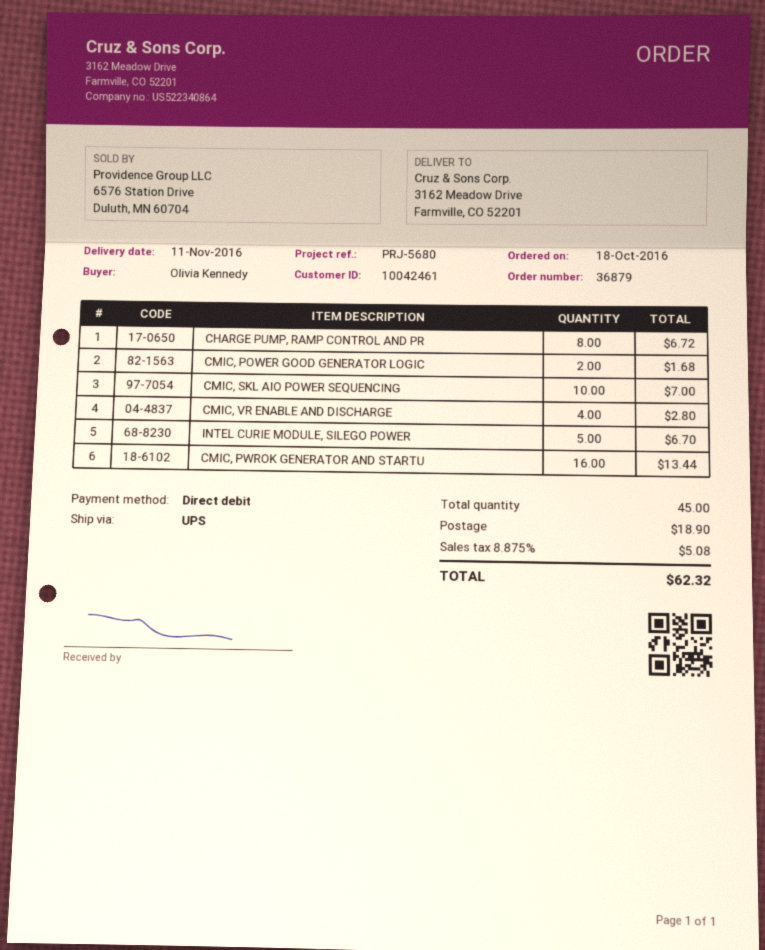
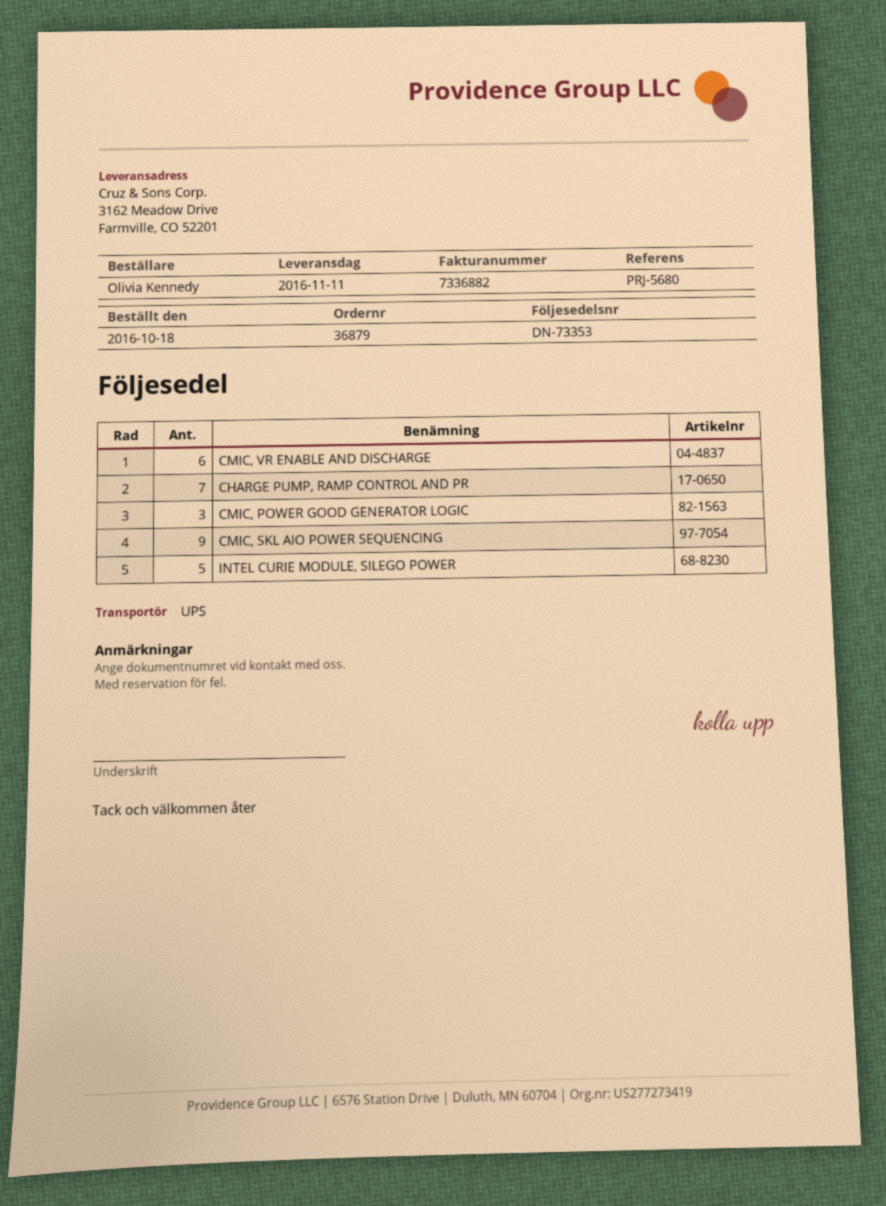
CHARGE PUMP, RAMP CONTROL AND PR: 8 -> 7
CMIC, POWER GOOD GENERATOR LOGIC: 2 -> 3
CMIC, SKL AIO POWER SEQUENCING: 10 -> 9
CMIC, VR ENABLE AND DISCHARGE: 4 -> 6
CMIC, PWROK GENERATOR AND STARTU: 16 -> none

